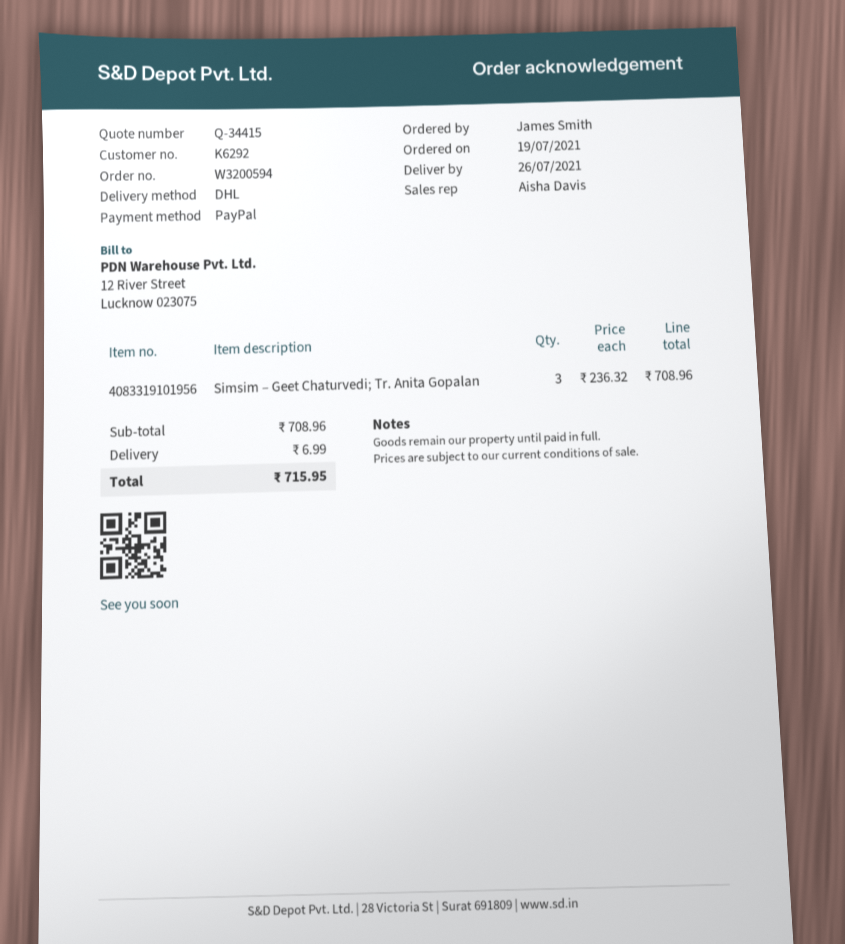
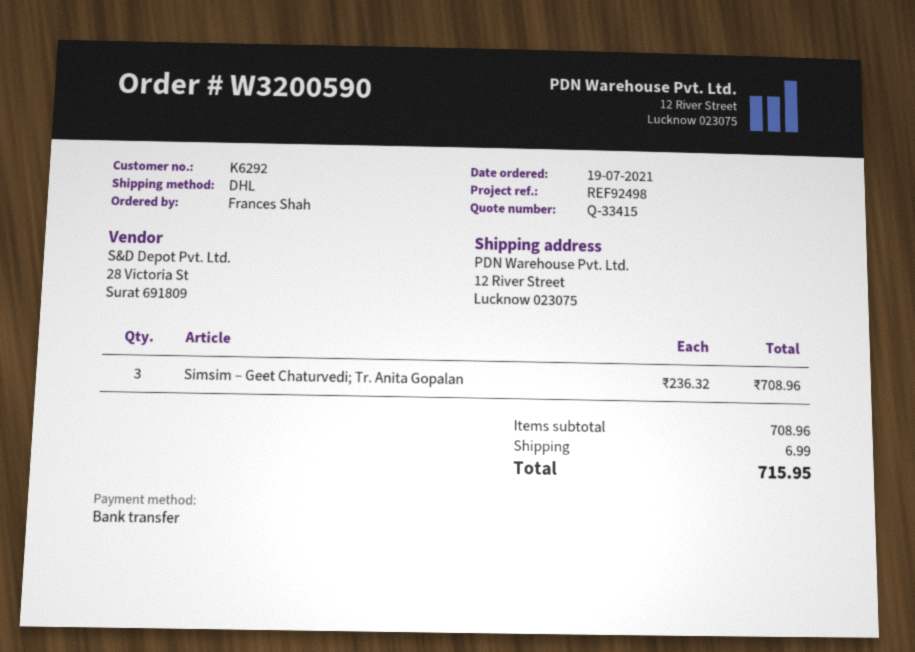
quote number: Q-34415 -> Q-33415
order number: W3200594 -> W3200590
ordered by: James Smith -> Frances Shah
payment method: PayPal -> bank transfer

